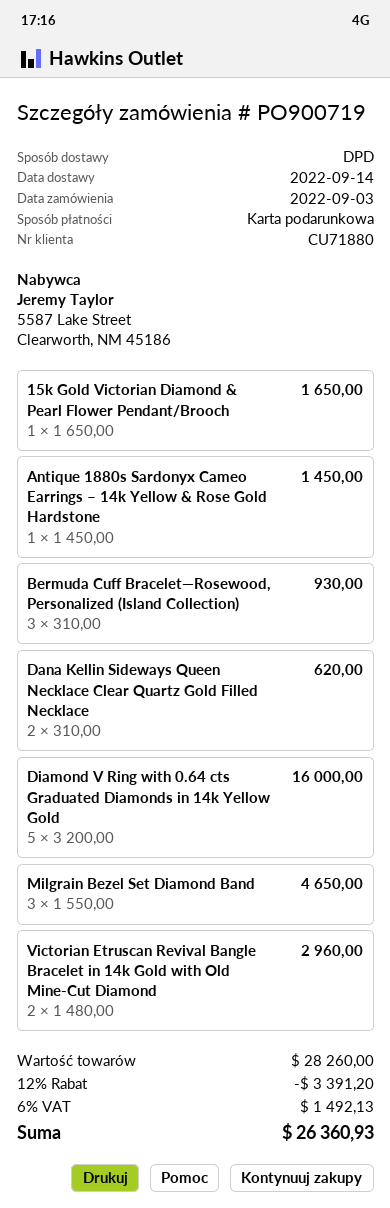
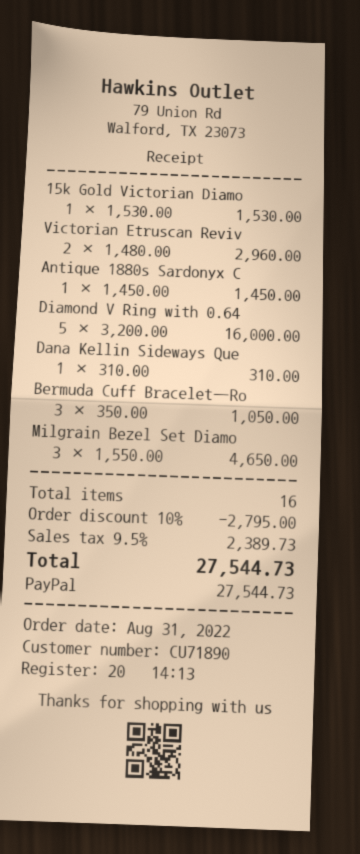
order date: 2022-09-03 -> 2022-08-31
customer number: CU71880 -> CU71890
payment method: gift card -> PayPal
15k Gold Victorian Diamond & Pearl Flower Pendant/Brooch: 1 x 1650.00 = 1650.00 -> 1 x 1530.00 = 1530.00
Bermuda Cuff Bracelet—Rosewood, Personalized (Island Collection): 3 x 310.00 = 930.00 -> 3 x 350.00 = 1050.00
Dana Kellin Sideways Queen Necklace Clear Quartz Gold Filled Necklace: 2 x 310.00 = 620.00 -> 1 x 310.00 = 310.00
discount: 12% = 3391.20 -> 10% = 2795.00
tax: 6% = 1492.13 -> 9.5% = 2389.73
total: 26360.93 -> 27544.73

